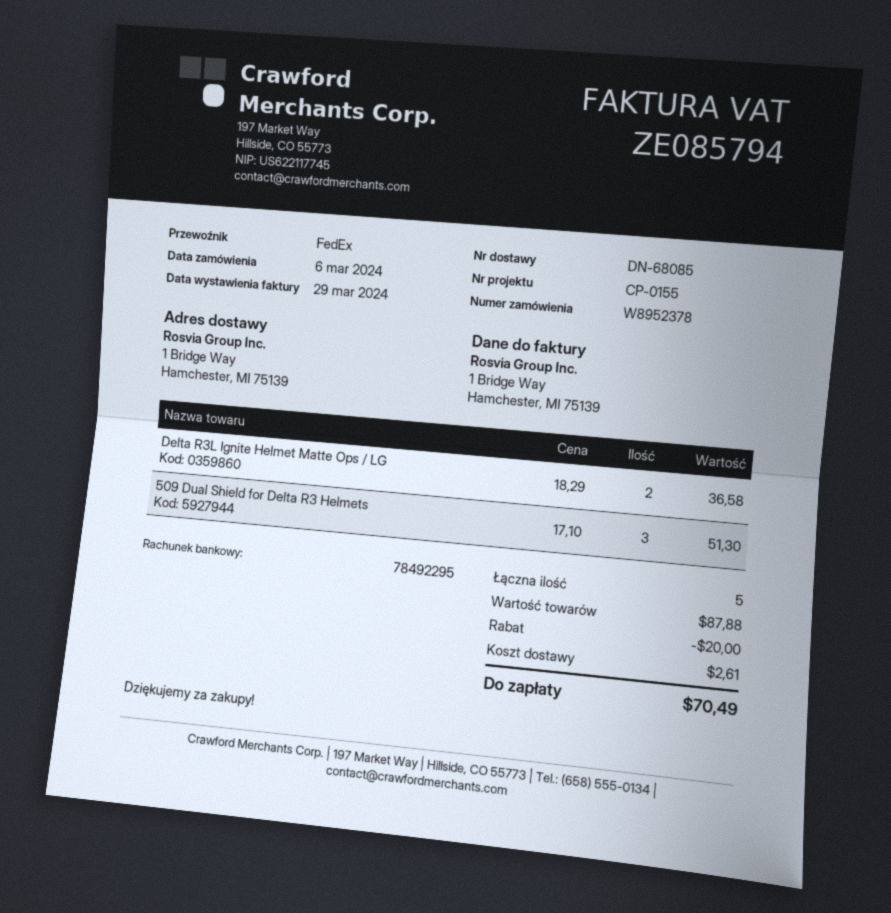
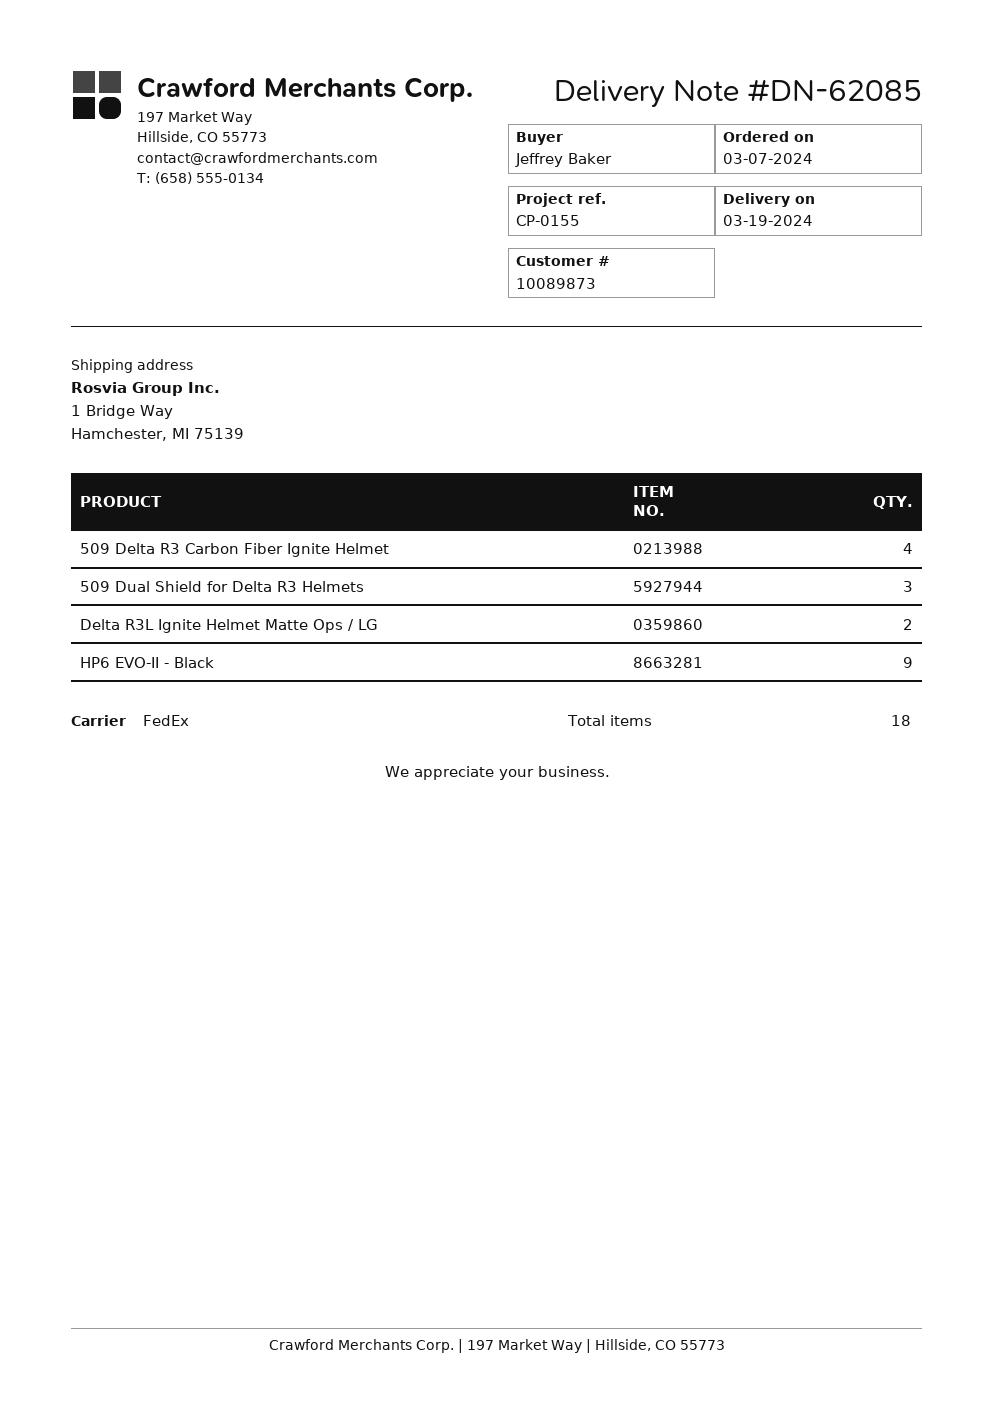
order date: 2024-03-06 -> 2024-03-07
delivery note number: DN-68085 -> DN-62085
509 Delta R3 Carbon Fiber Ignite Helmet: none -> 4
HP6 EVO-II - Black: none -> 9
total quantity: 5 -> 18

